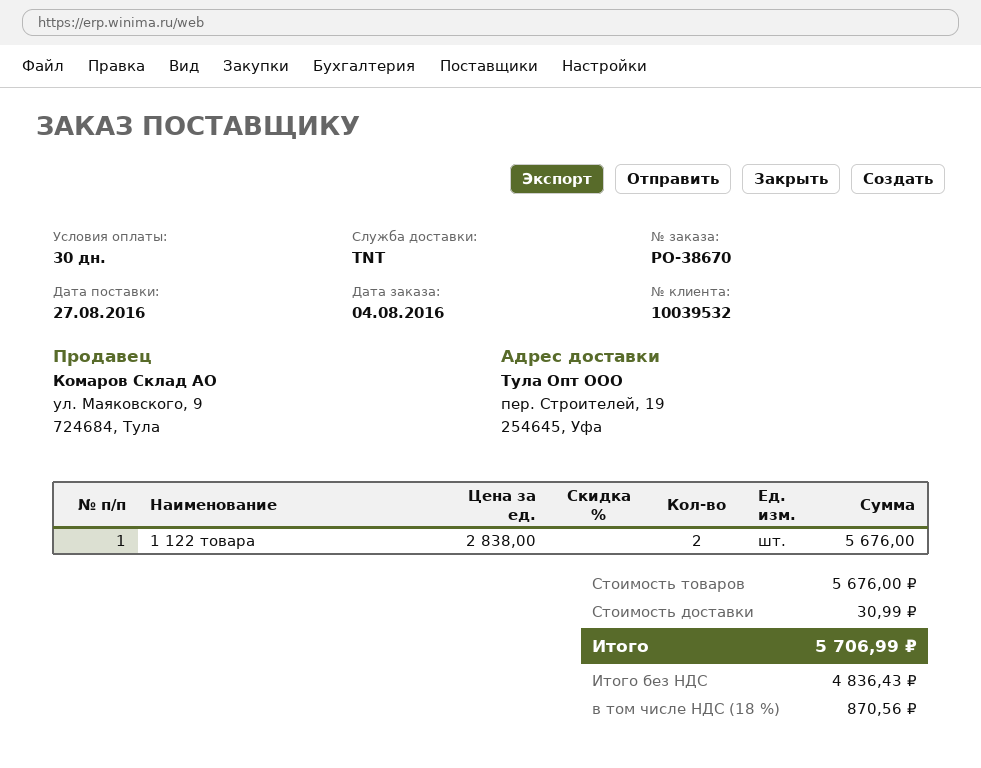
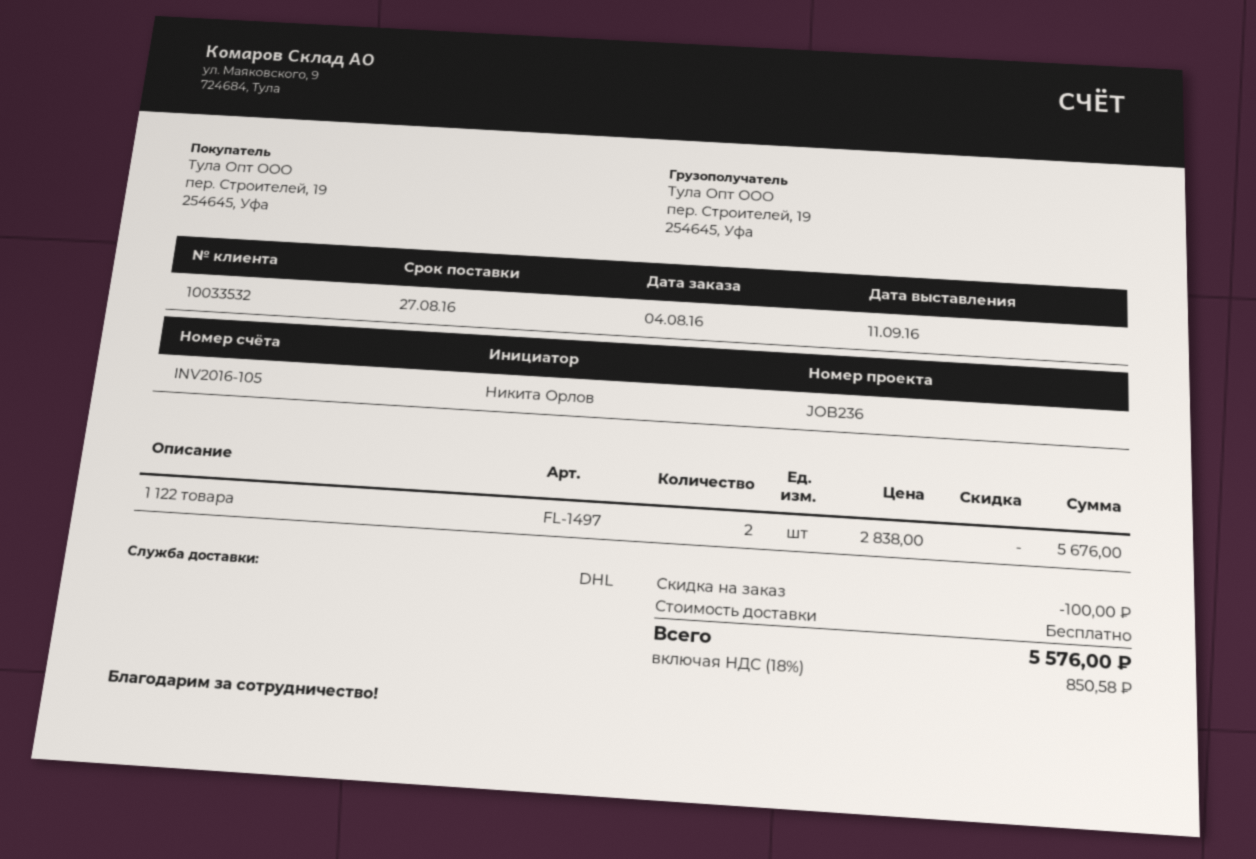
customer number: 10039532 -> 10033532
shipping method: TNT -> DHL
discount: none -> 100.00
shipping: 30.99 -> 0.00
tax: 18% = 870.56 -> 18% = 850.58
total: 5706.99 -> 5576.00

